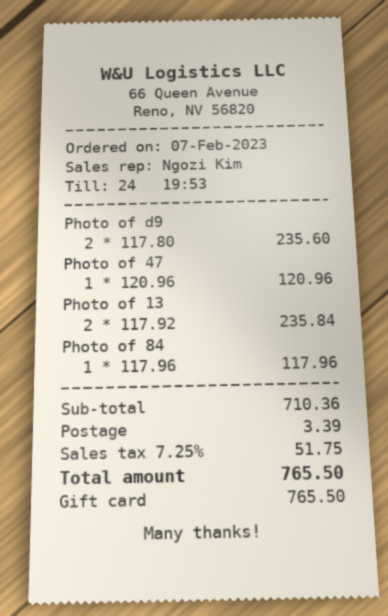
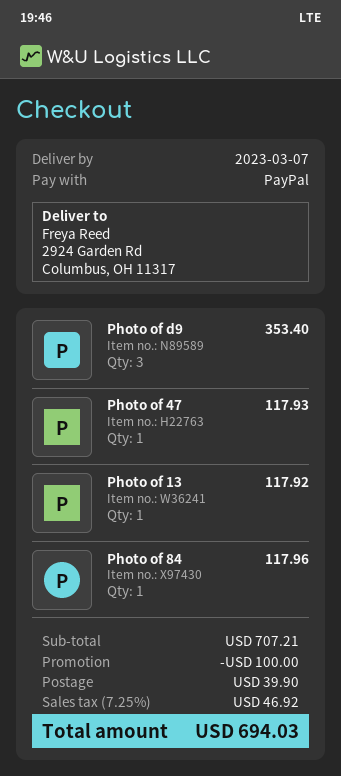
payment method: gift card -> PayPal
Photo of d9: 2 for 235.60 -> 3 for 353.40
Photo of 47: 1 for 120.96 -> 1 for 117.93
Photo of 13: 2 for 235.84 -> 1 for 117.92
subtotal: 710.36 -> 707.21
discount: none -> 100.00
shipping: 3.39 -> 39.90
tax: 7.25% = 51.75 -> 7.25% = 46.92
total: 765.50 -> 694.03

